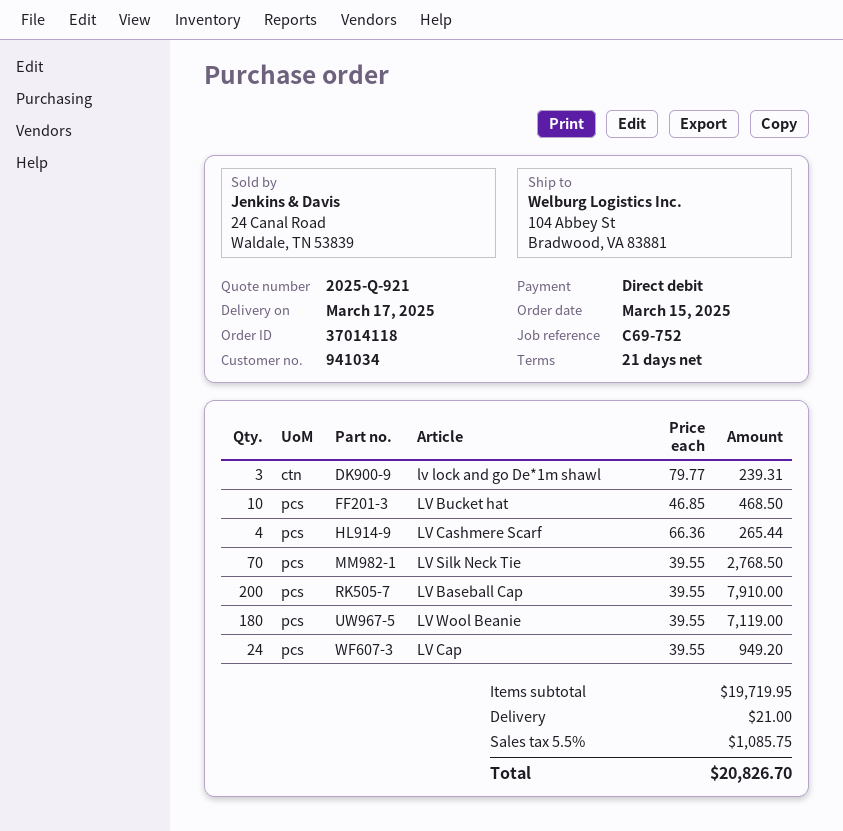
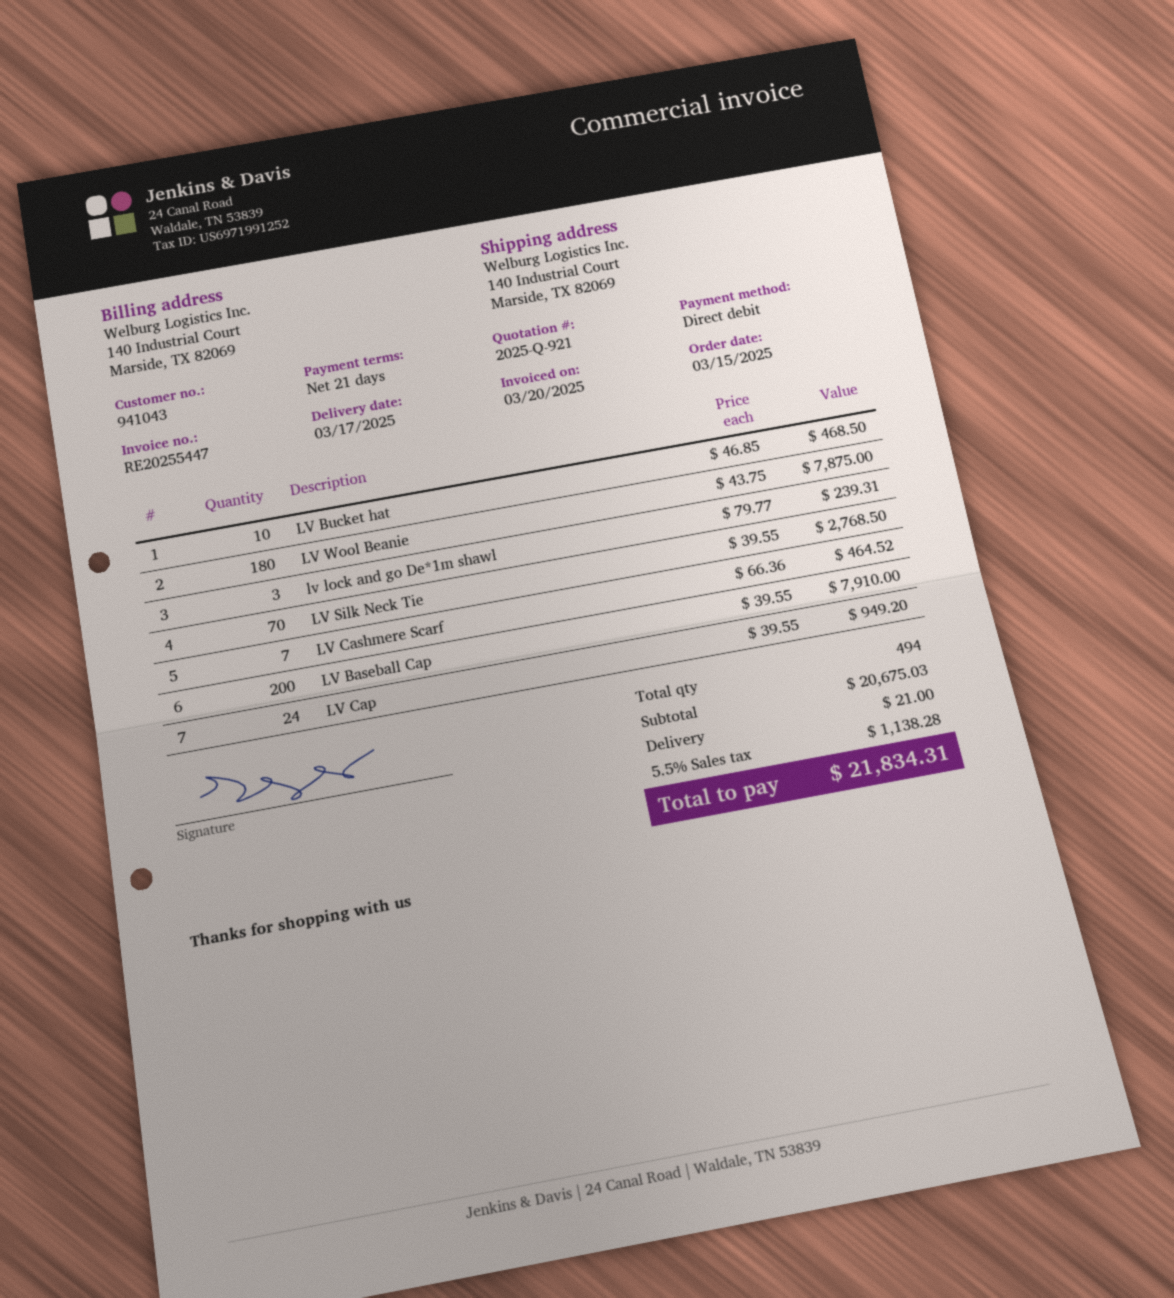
customer number: 941034 -> 941043
ship to: 104 Abbey St, Bradwood, VA 83881 -> 140 Industrial Court, Marside, TX 82069
LV Cashmere Scarf: 4 x 66.36 = 265.44 -> 7 x 66.36 = 464.52
LV Wool Beanie: 180 x 39.55 = 7119.00 -> 180 x 43.75 = 7875.00
subtotal: 19719.95 -> 20675.03
tax: 5.5% = 1085.75 -> 5.5% = 1138.28
total: 20826.70 -> 21834.31

